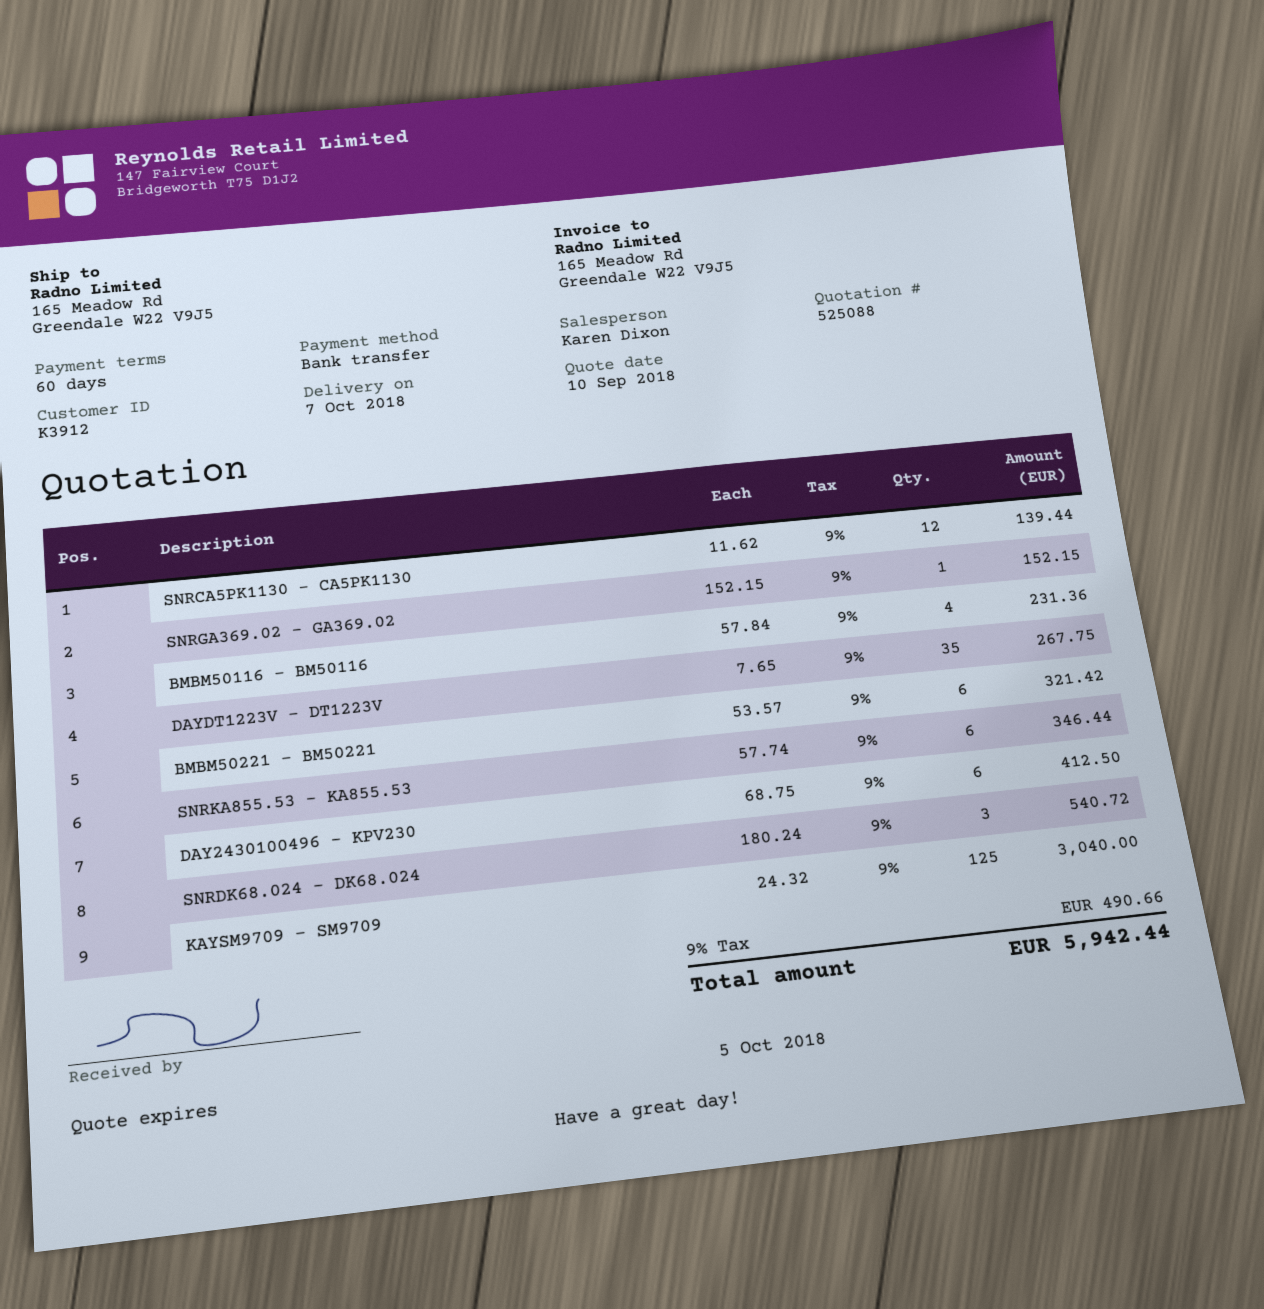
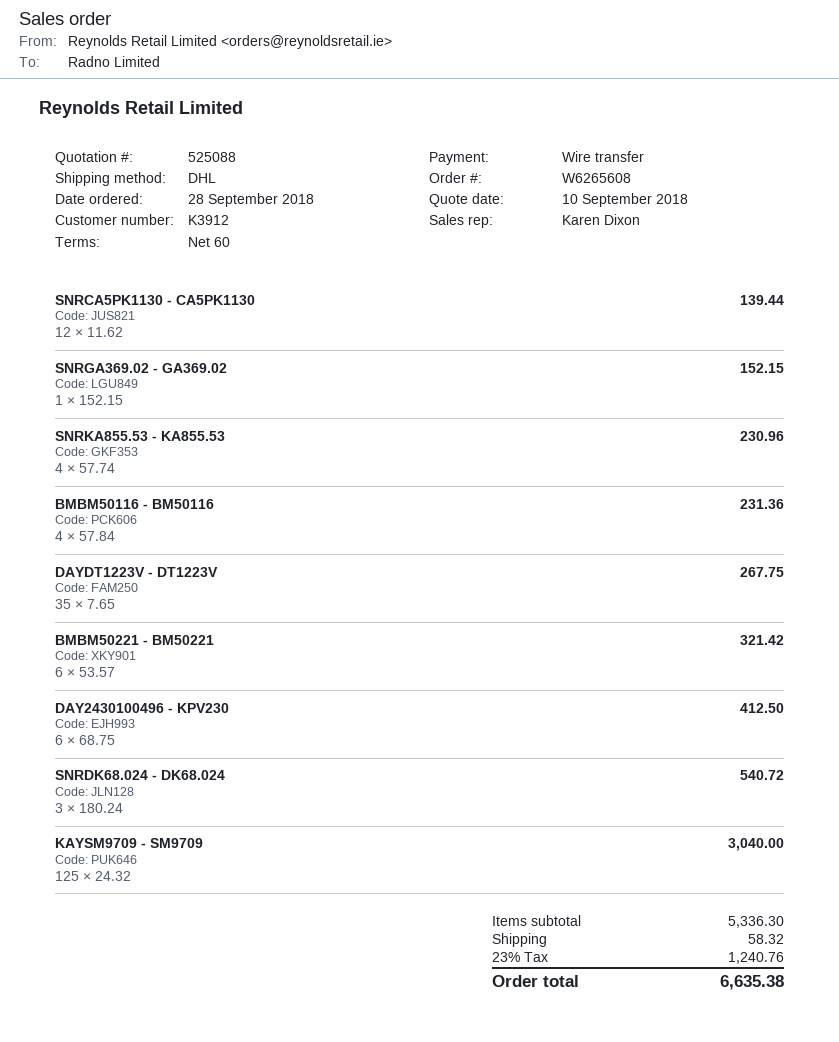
SNRKA855.53 - KA855.53: 6 x 57.74 = 346.44 -> 4 x 57.74 = 230.96
shipping: none -> 58.32
tax: 9% = 490.66 -> 23% = 1240.76
total: 5942.44 -> 6635.38

